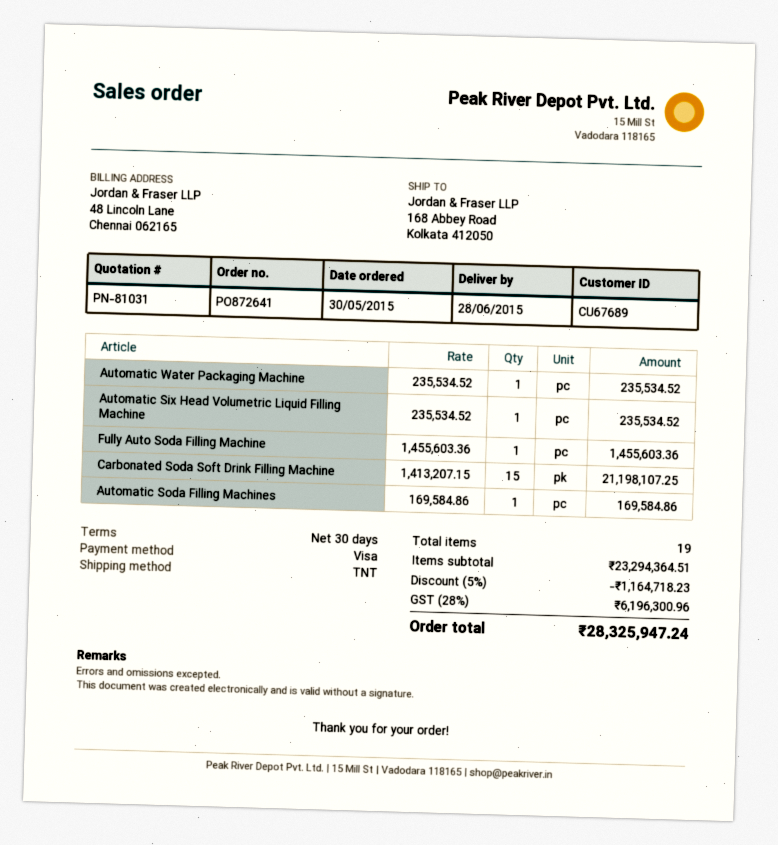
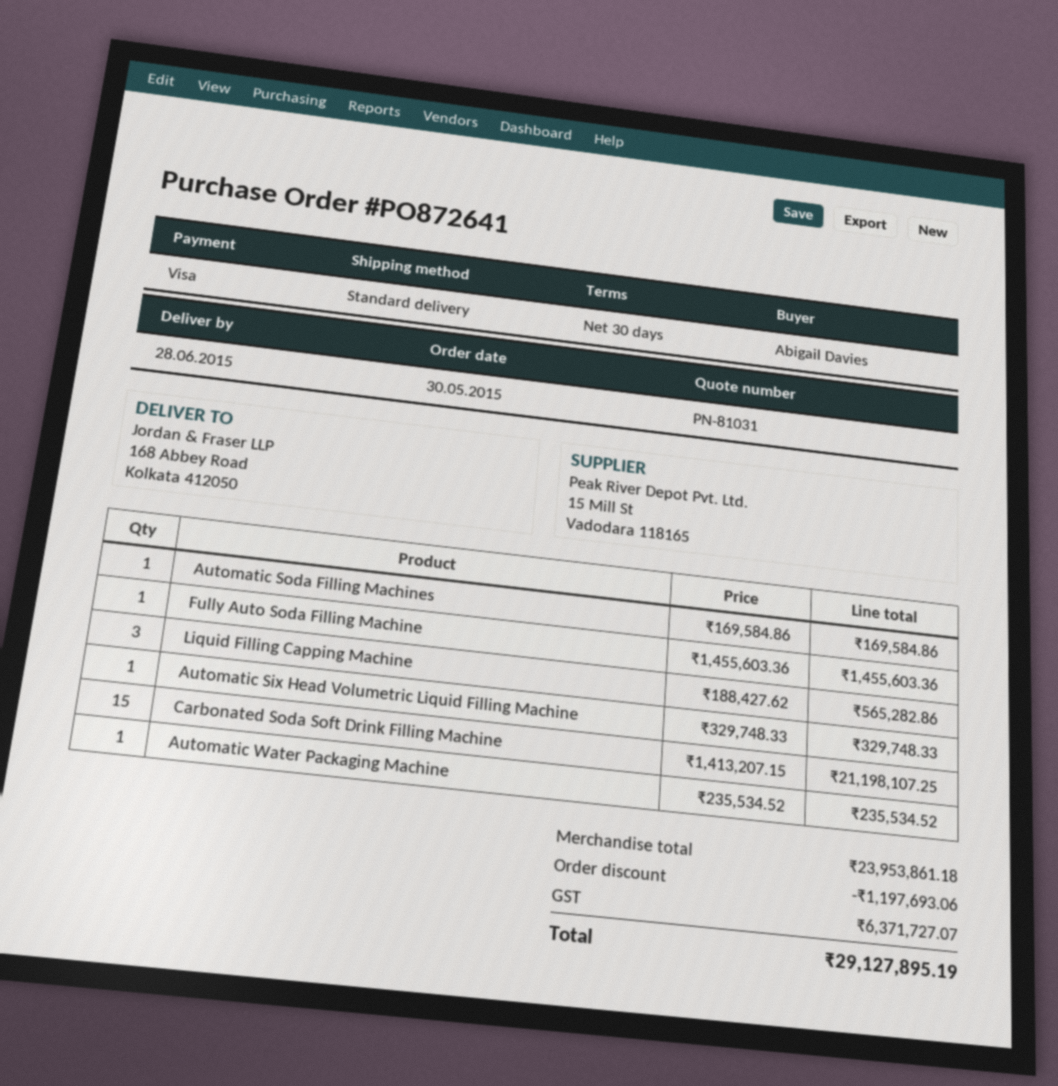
shipping method: TNT -> standard
Automatic Six Head Volumetric Liquid Filling Machine: 1 x 235534.52 = 235534.52 -> 1 x 329748.33 = 329748.33
Liquid Filling Capping Machine: none -> 3 x 188427.62 = 565282.86
subtotal: 23294364.51 -> 23953861.18
discount: 1164718.23 -> 1197693.06
tax: 6196300.96 -> 6371727.07
total: 28325947.24 -> 29127895.19

